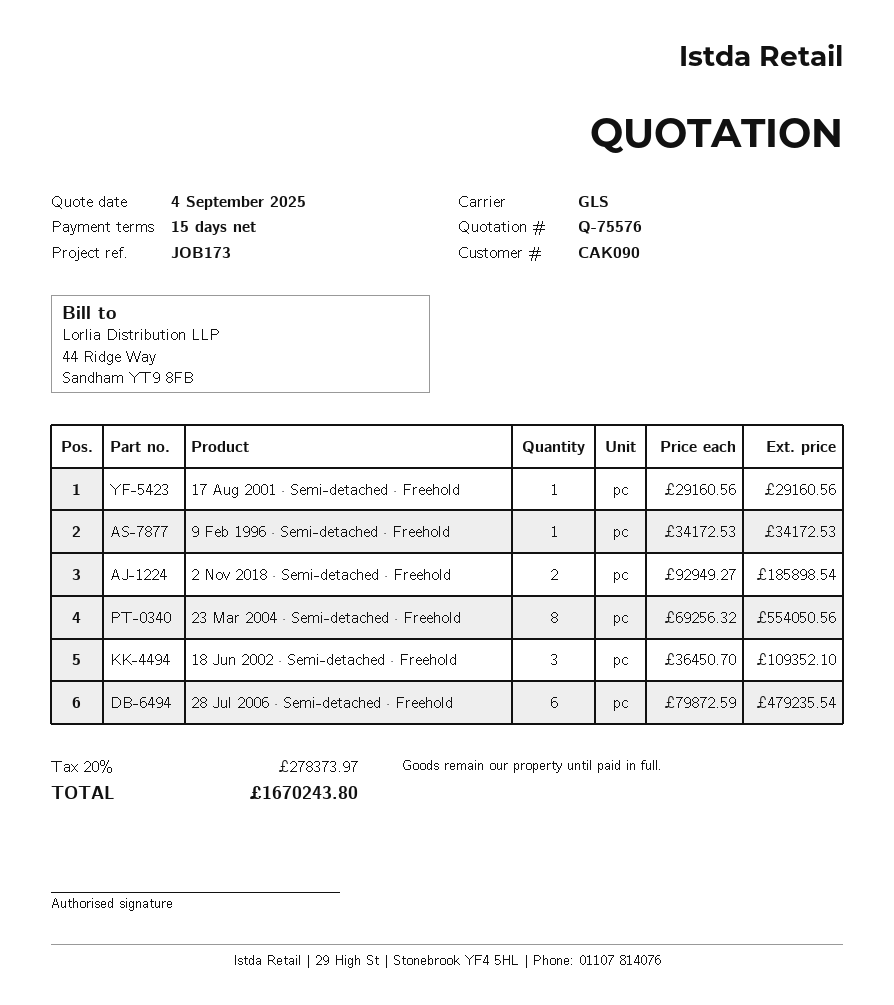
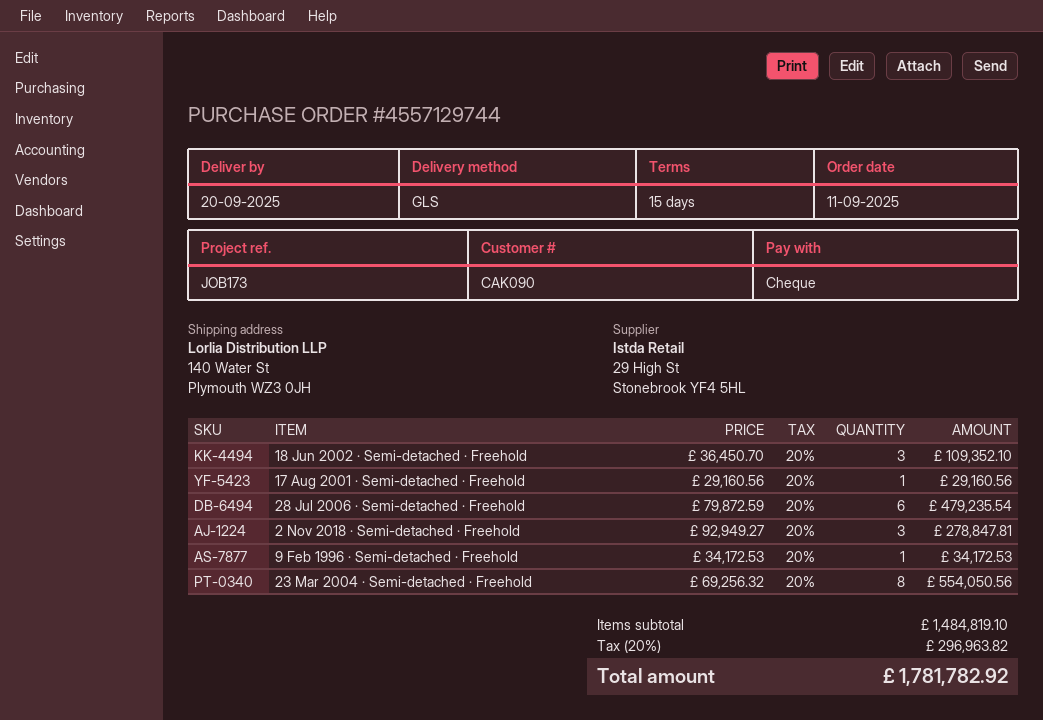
2 Nov 2018 · Semi-detached · Freehold: 2 x 92949.27 = 185898.54 -> 3 x 92949.27 = 278847.81
tax: 20% = 278373.97 -> 20% = 296963.82
total: 1670243.80 -> 1781782.92

